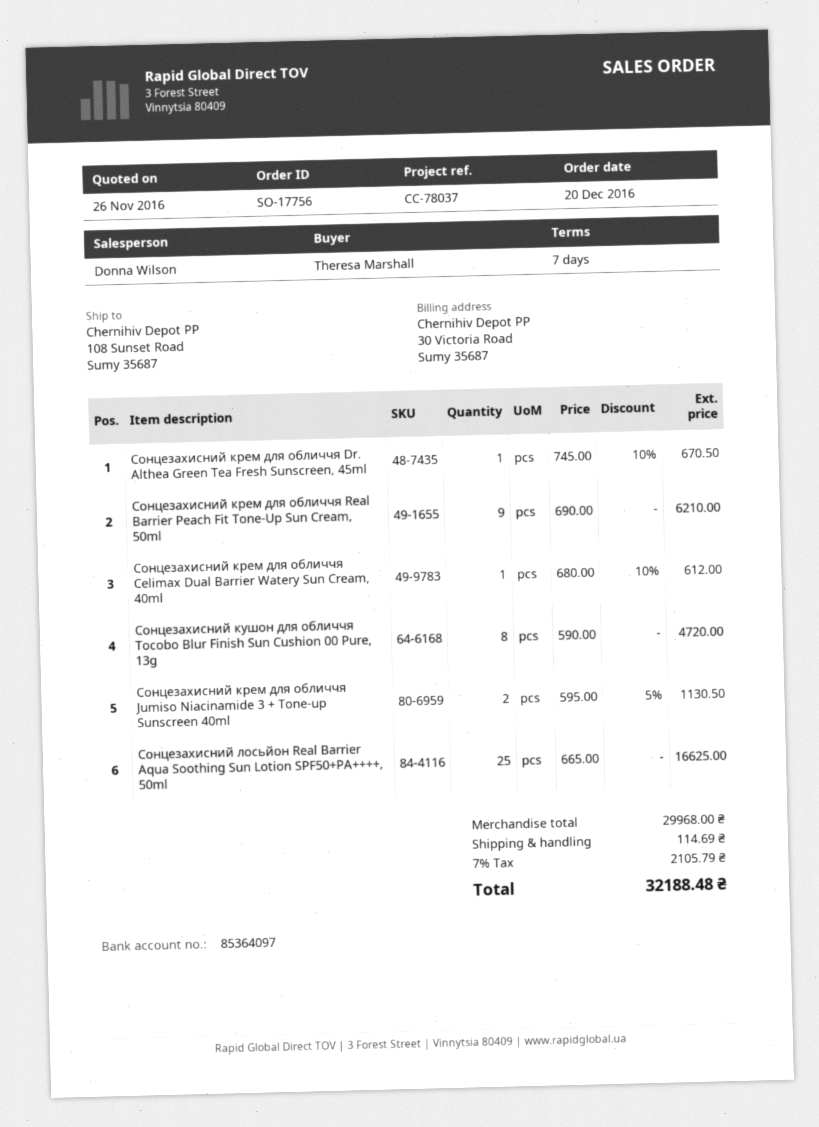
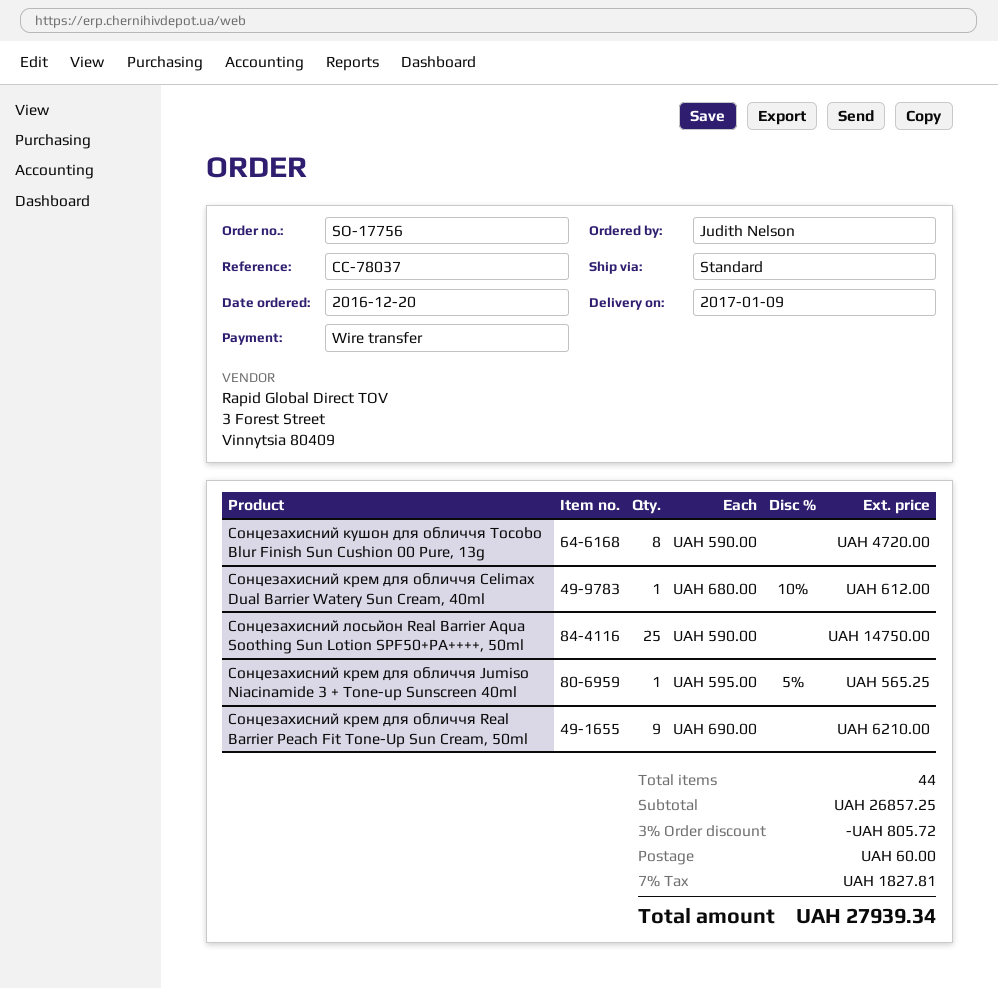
ordered by: Theresa Marshall -> Judith Nelson
Сонцезахисний крем для обличчя Dr. Althea Green Tea Fresh Sunscreen, 45ml: 1 x 745.00 - 10% = 670.50 -> none
Сонцезахисний крем для обличчя Jumiso Niacinamide 3 + Tone-up Sunscreen 40ml: 2 x 595.00 - 5% = 1130.50 -> 1 x 595.00 - 5% = 565.25
Сонцезахисний лосьйон Real Barrier Aqua Soothing Sun Lotion SPF50+PA++++, 50ml: 25 x 665.00 = 16625.00 -> 25 x 590.00 = 14750.00
subtotal: 29968.00 -> 26857.25
discount: none -> 3% = 805.72
shipping: 114.69 -> 60.00
tax: 7% = 2105.79 -> 7% = 1827.81
total: 32188.48 -> 27939.34

